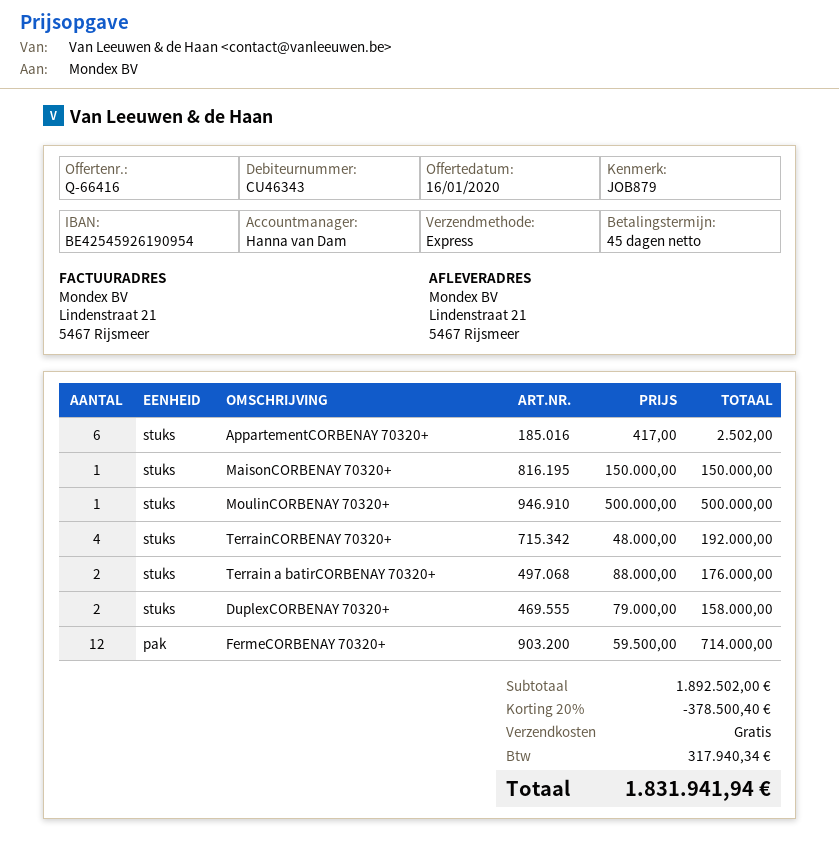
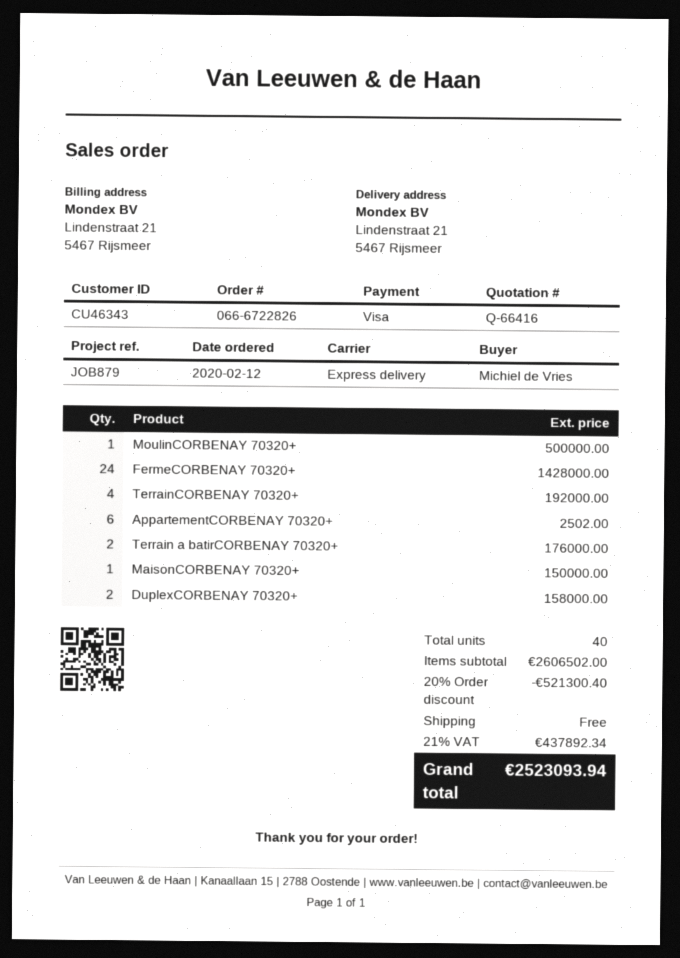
FermeCORBENAY 70320+: 12 for 714000.00 -> 24 for 1428000.00
subtotal: 1892502.00 -> 2606502.00
discount: 20% = 378500.40 -> 20% = 521300.40
tax: 317940.34 -> 437892.34
total: 1831941.94 -> 2523093.94

